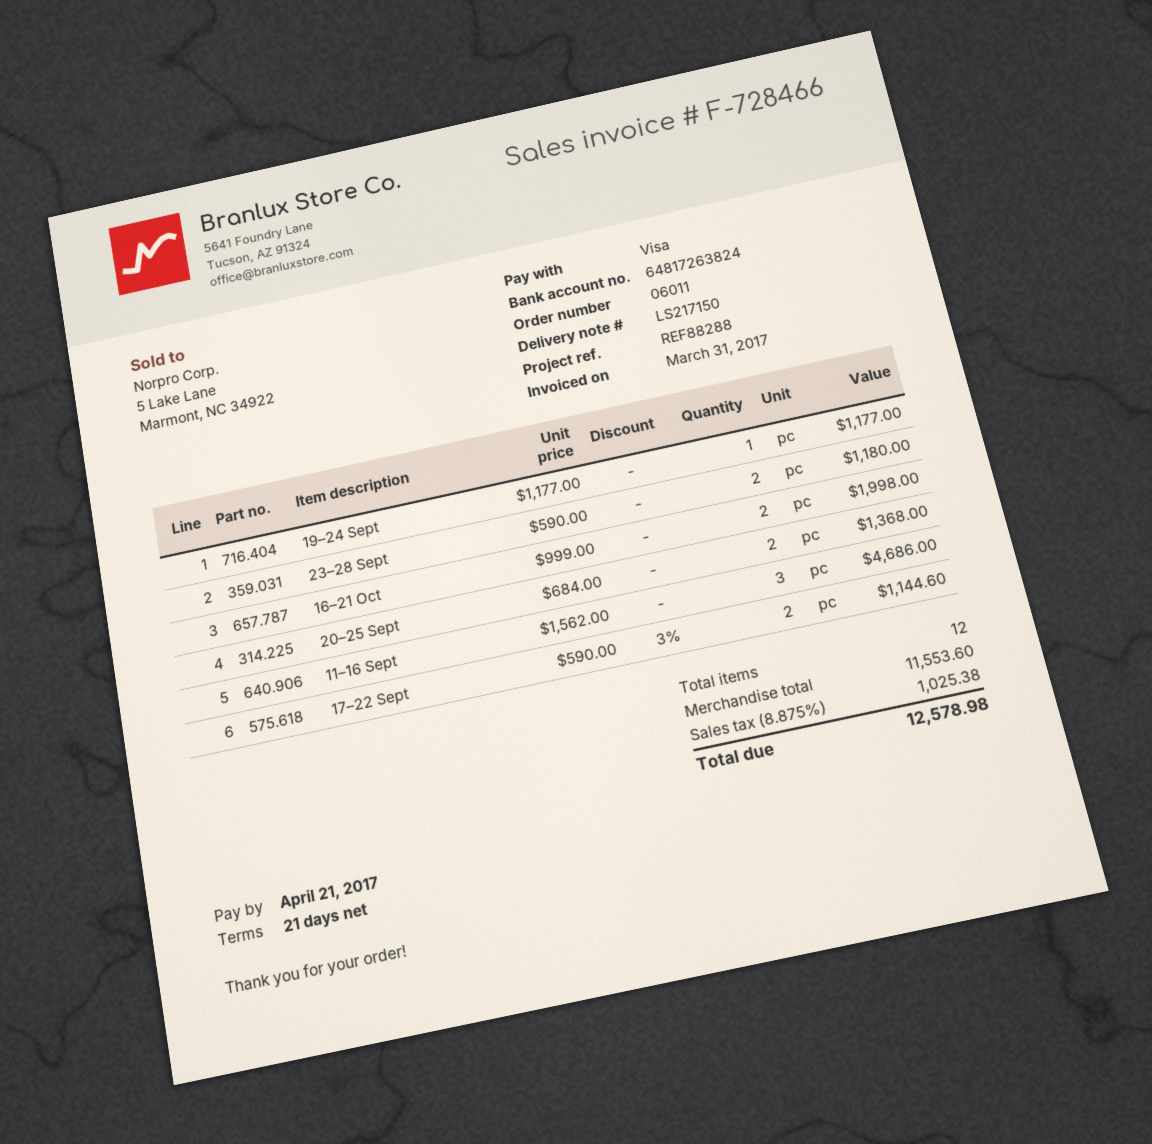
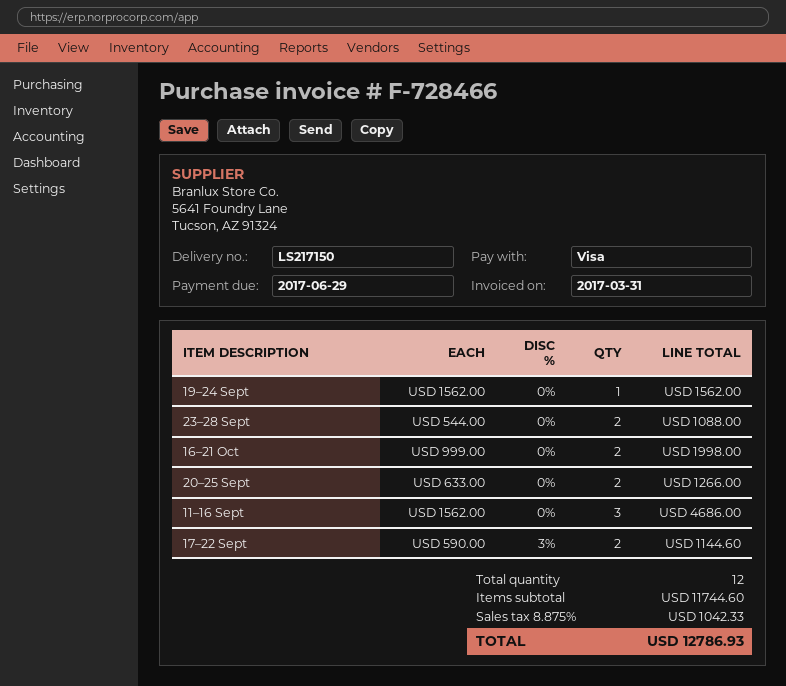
due date: 2017-04-21 -> 2017-06-29
19–24 Sept: 1 x 1177.00 = 1177.00 -> 1 x 1562.00 = 1562.00
23–28 Sept: 2 x 590.00 = 1180.00 -> 2 x 544.00 = 1088.00
20–25 Sept: 2 x 684.00 = 1368.00 -> 2 x 633.00 = 1266.00
subtotal: 11553.60 -> 11744.60
tax: 8.875% = 1025.38 -> 8.875% = 1042.33
total: 12578.98 -> 12786.93

